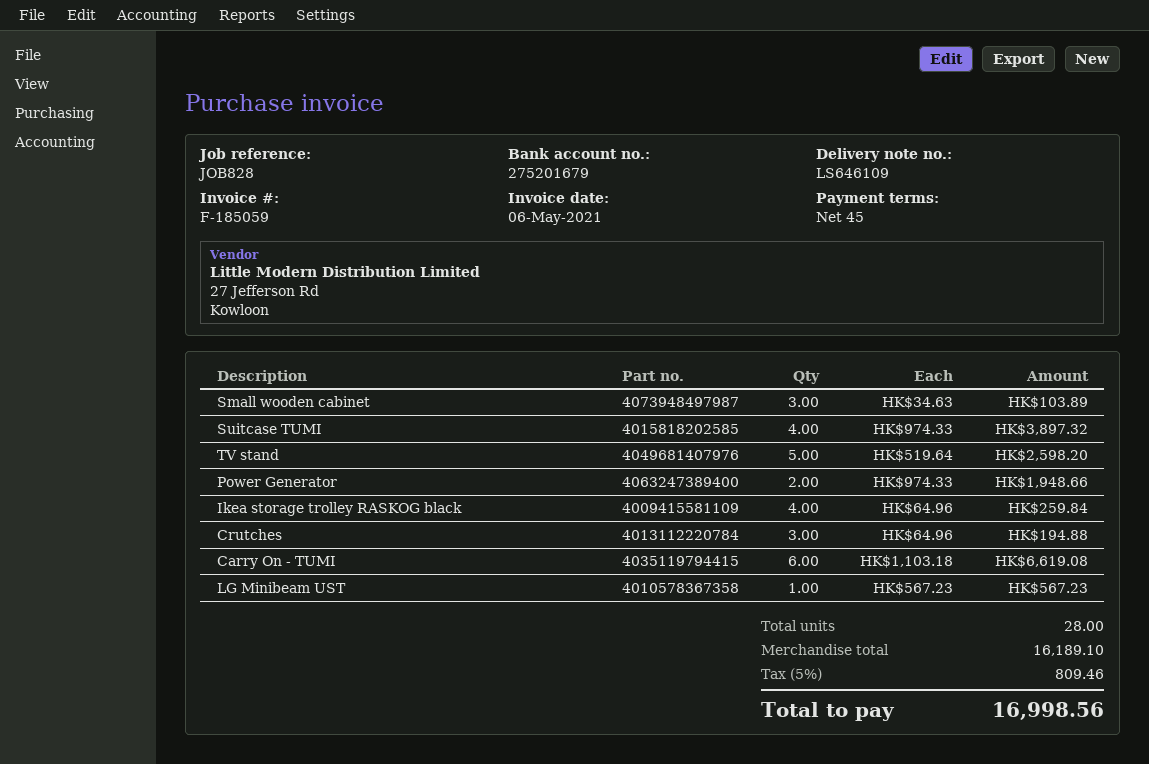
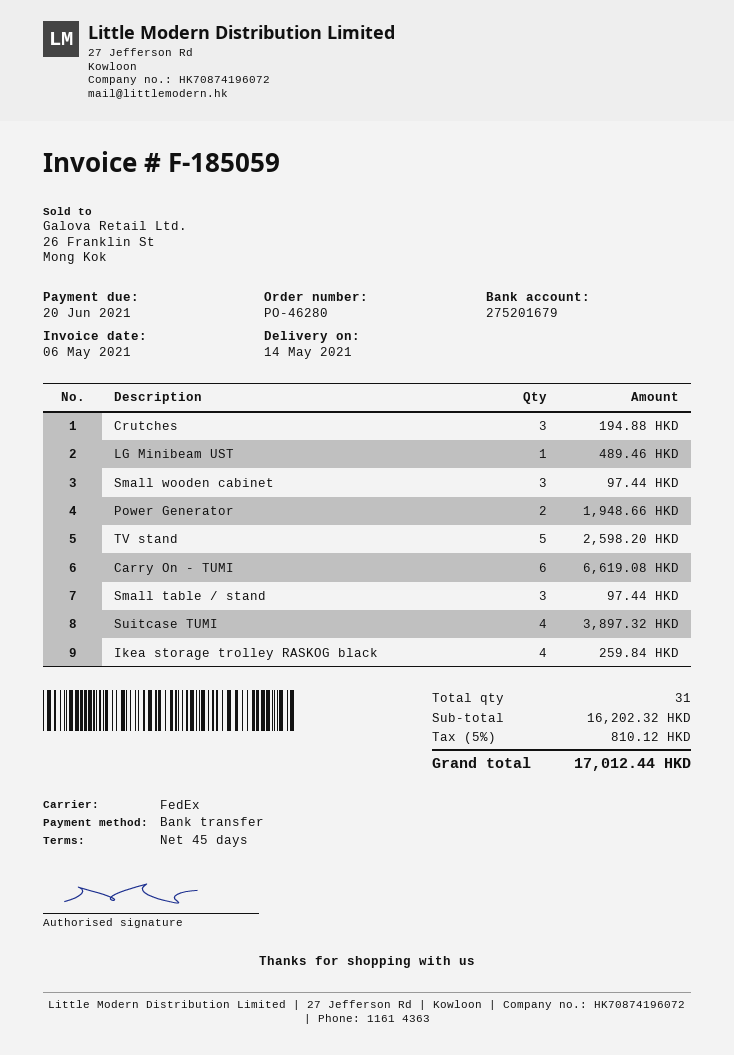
Small wooden cabinet: 3 for 103.89 -> 3 for 97.44
LG Minibeam UST: 1 for 567.23 -> 1 for 489.46
Small table / stand: none -> 3 for 97.44
total quantity: 28 -> 31
subtotal: 16189.10 -> 16202.32
tax: 5% = 809.46 -> 5% = 810.12
total: 16998.56 -> 17012.44

